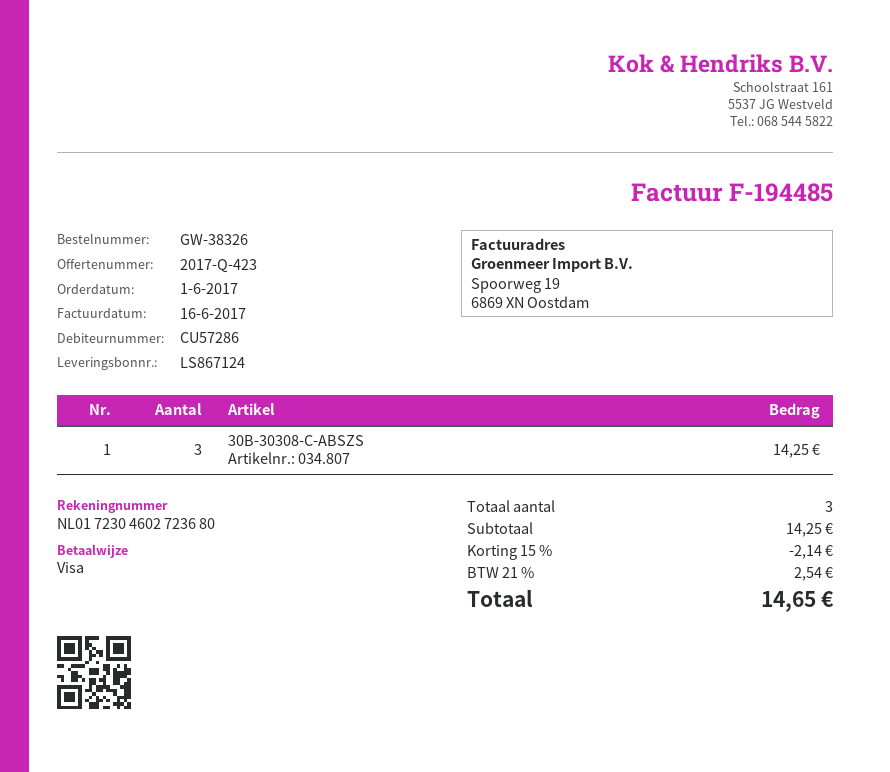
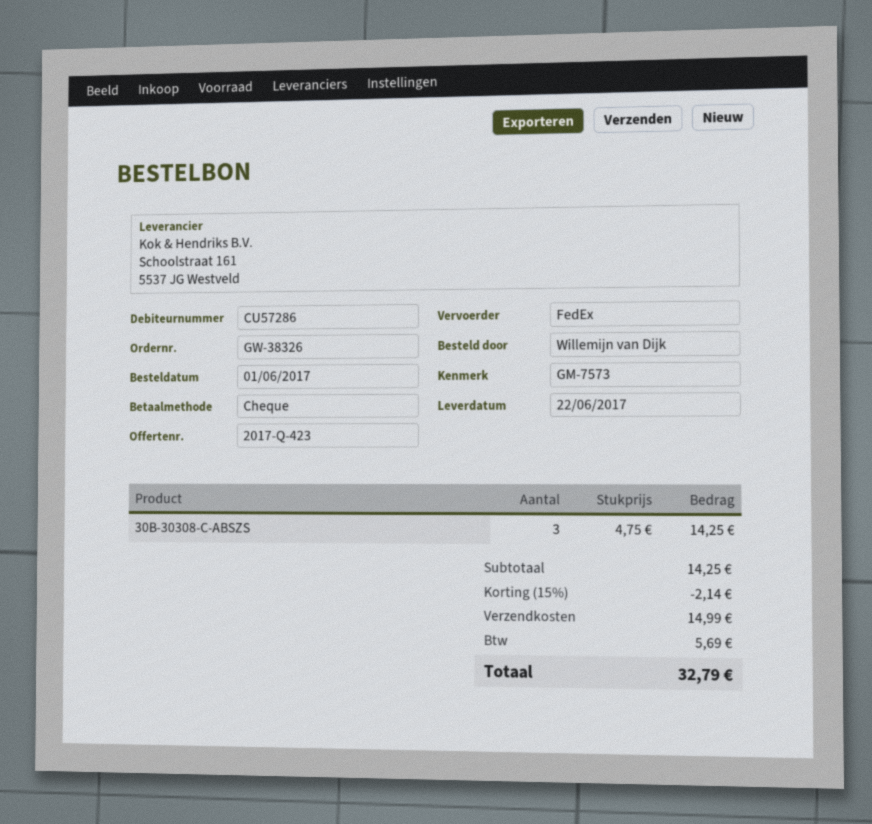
payment method: Visa -> cheque
shipping: none -> 14.99
tax: 2.54 -> 5.69
total: 14.65 -> 32.79

